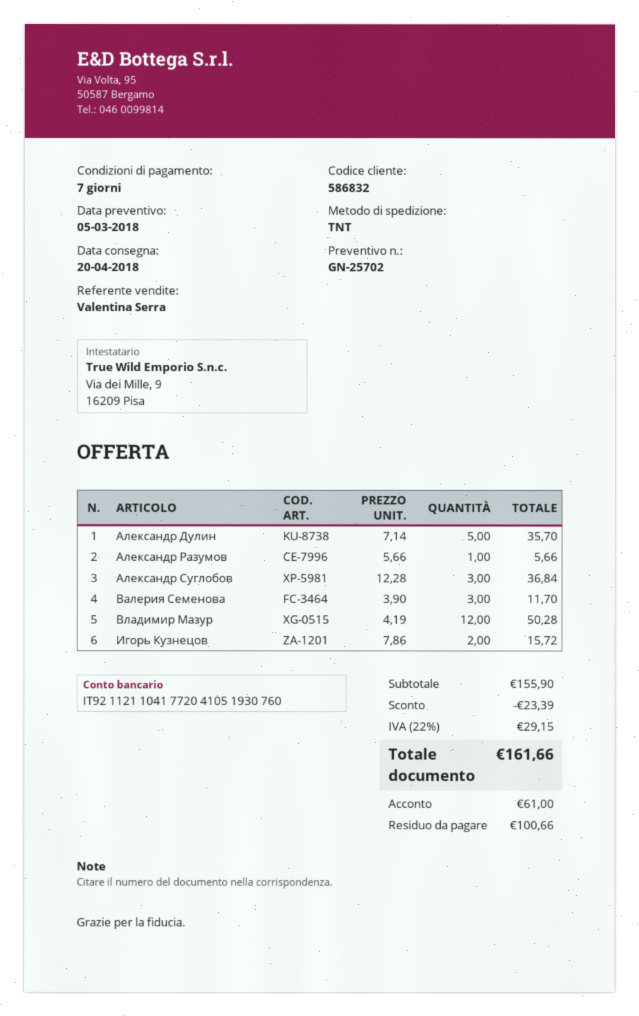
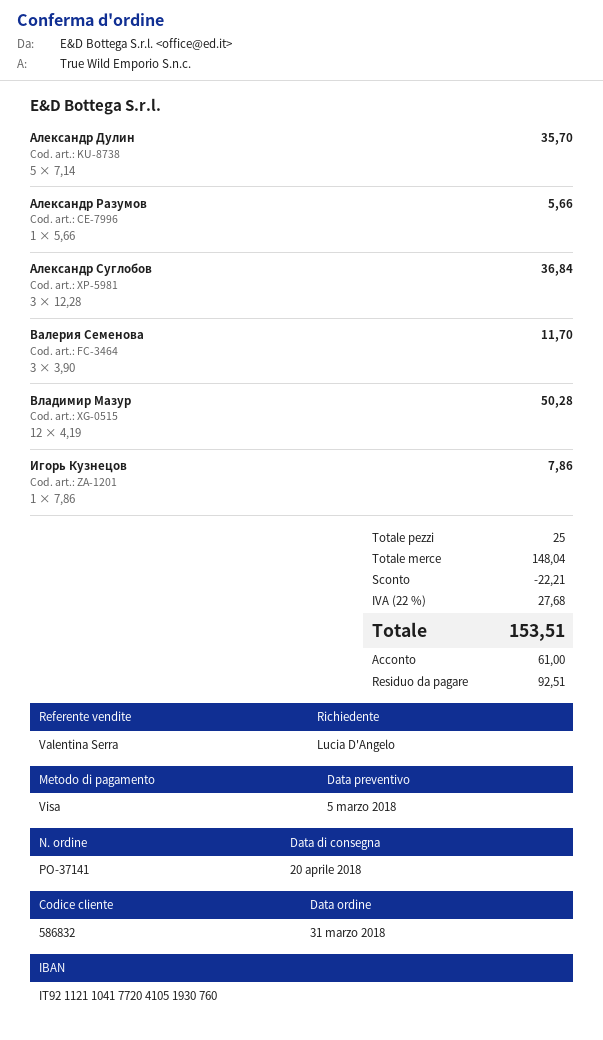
Игорь Кузнецов: 2 x 7.86 = 15.72 -> 1 x 7.86 = 7.86
subtotal: 155.90 -> 148.04
discount: 23.39 -> 22.21
tax: 22% = 29.15 -> 22% = 27.68
total: 161.66 -> 153.51
balance: 100.66 -> 92.51

